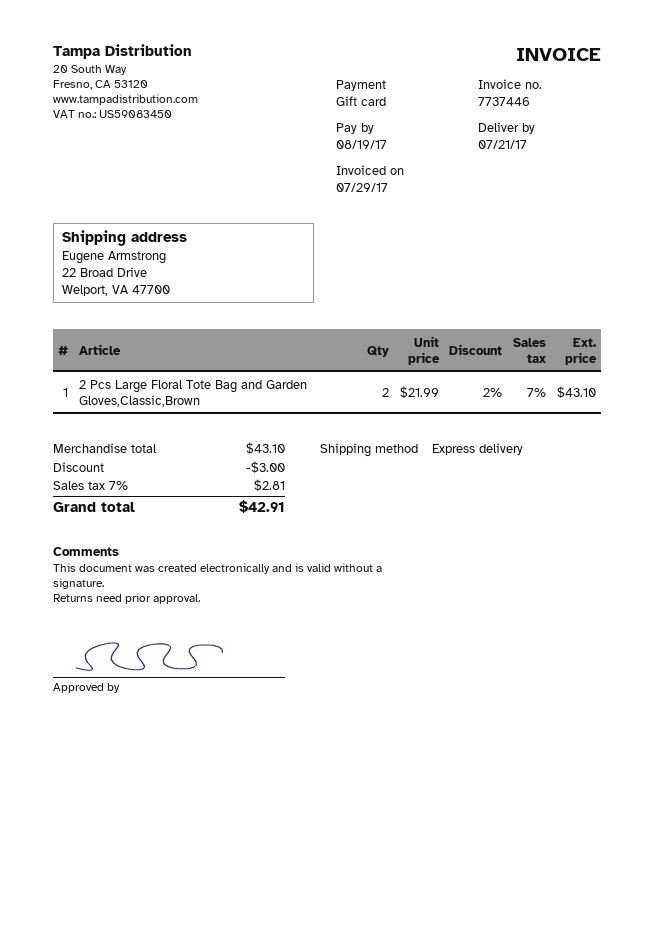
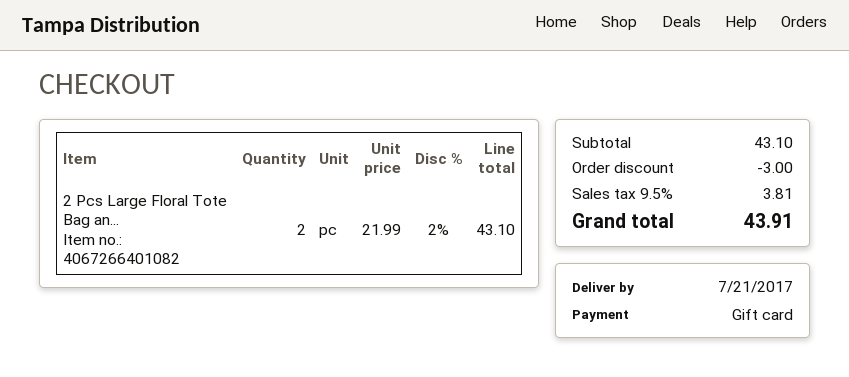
tax: 7% = 2.81 -> 9.5% = 3.81
total: 42.91 -> 43.91

